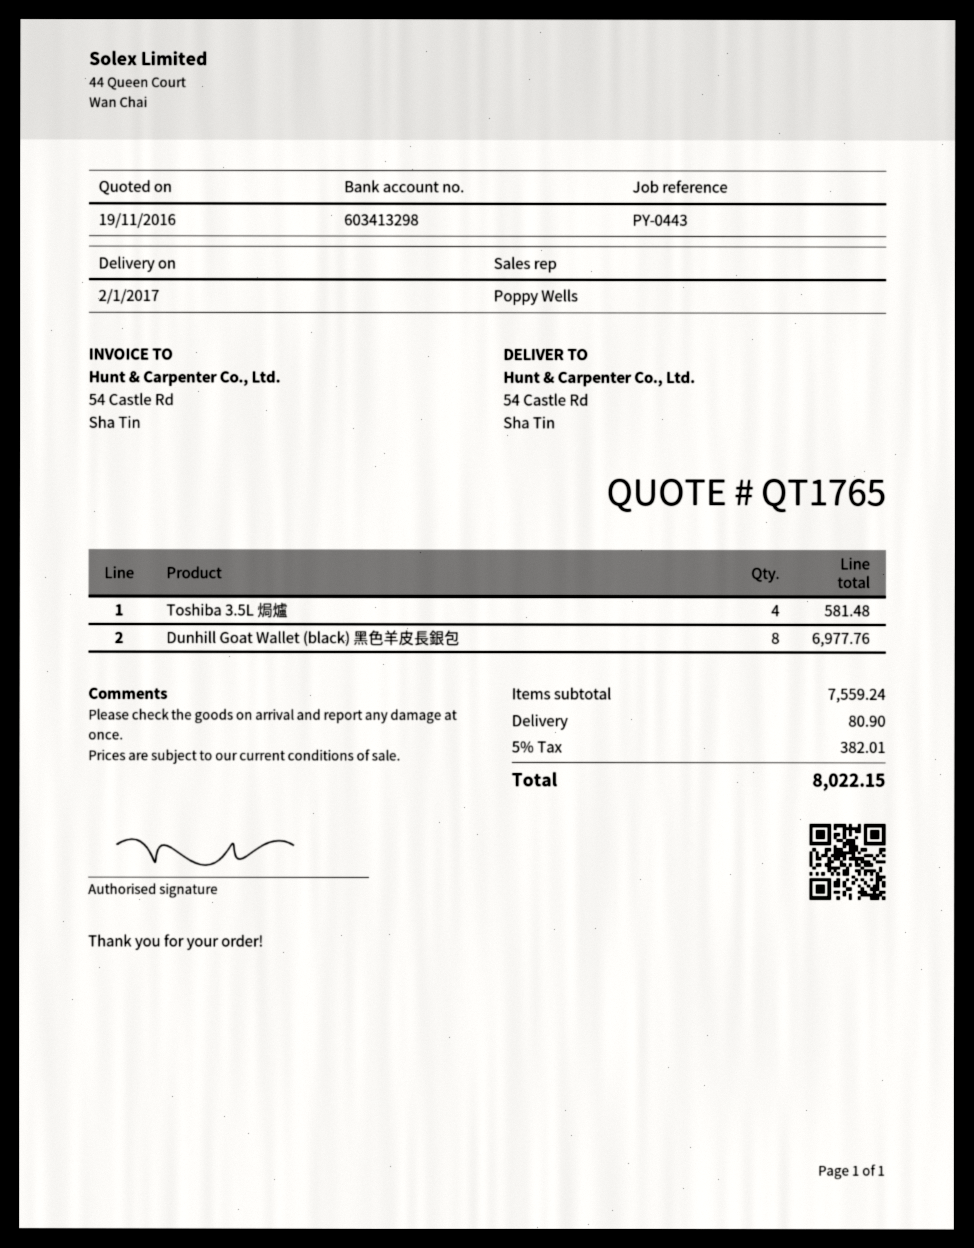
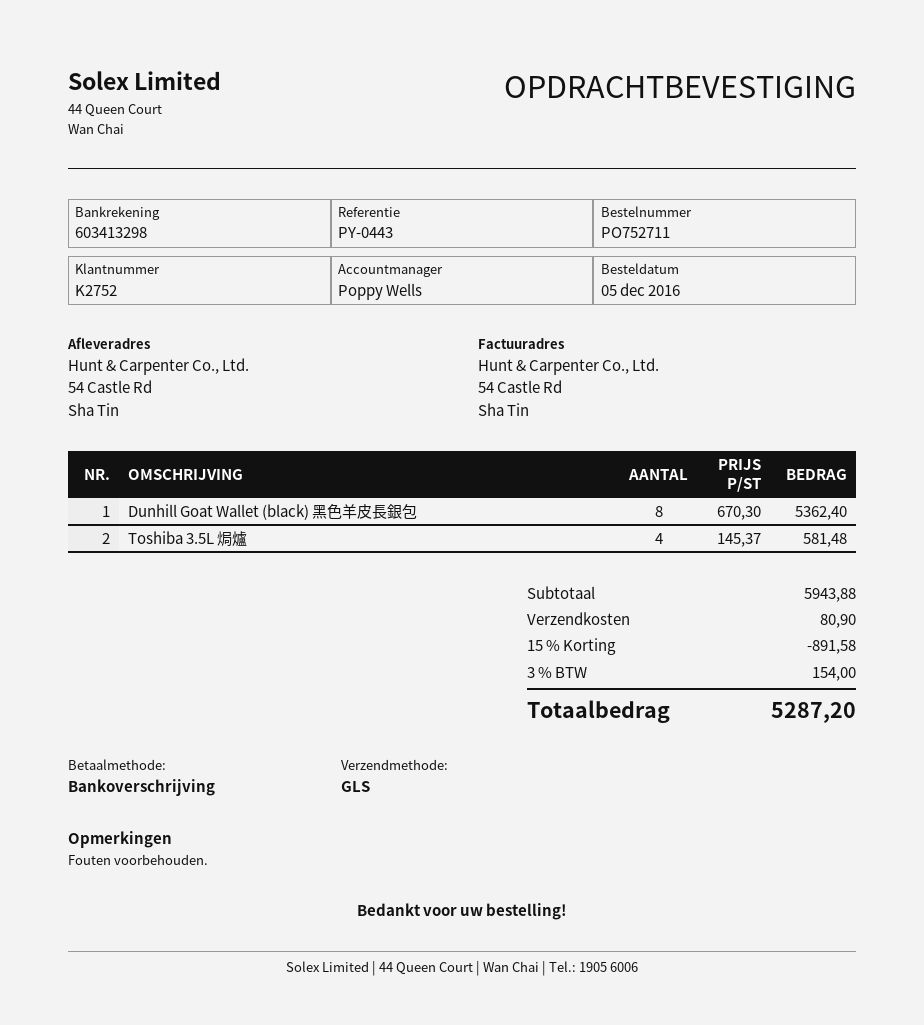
Dunhill Goat Wallet (black) 黑色羊皮長銀包: 8 for 6977.76 -> 8 for 5362.40
subtotal: 7559.24 -> 5943.88
discount: none -> 15% = 891.58
tax: 5% = 382.01 -> 3% = 154.00
total: 8022.15 -> 5287.20

